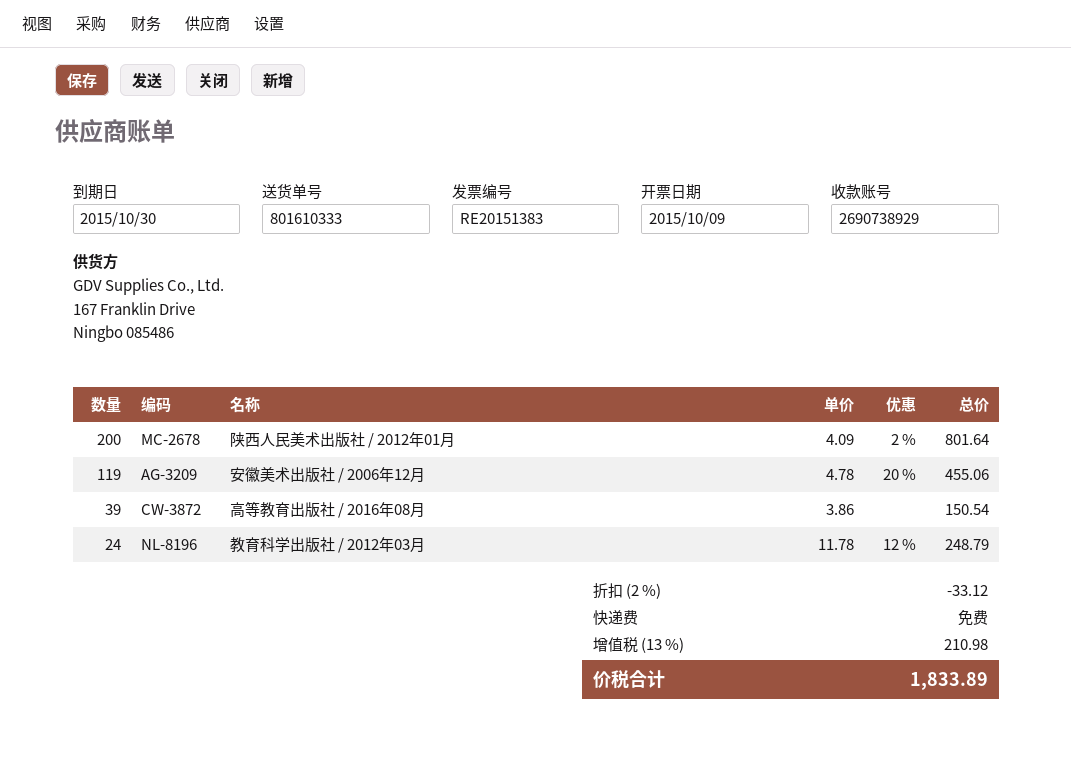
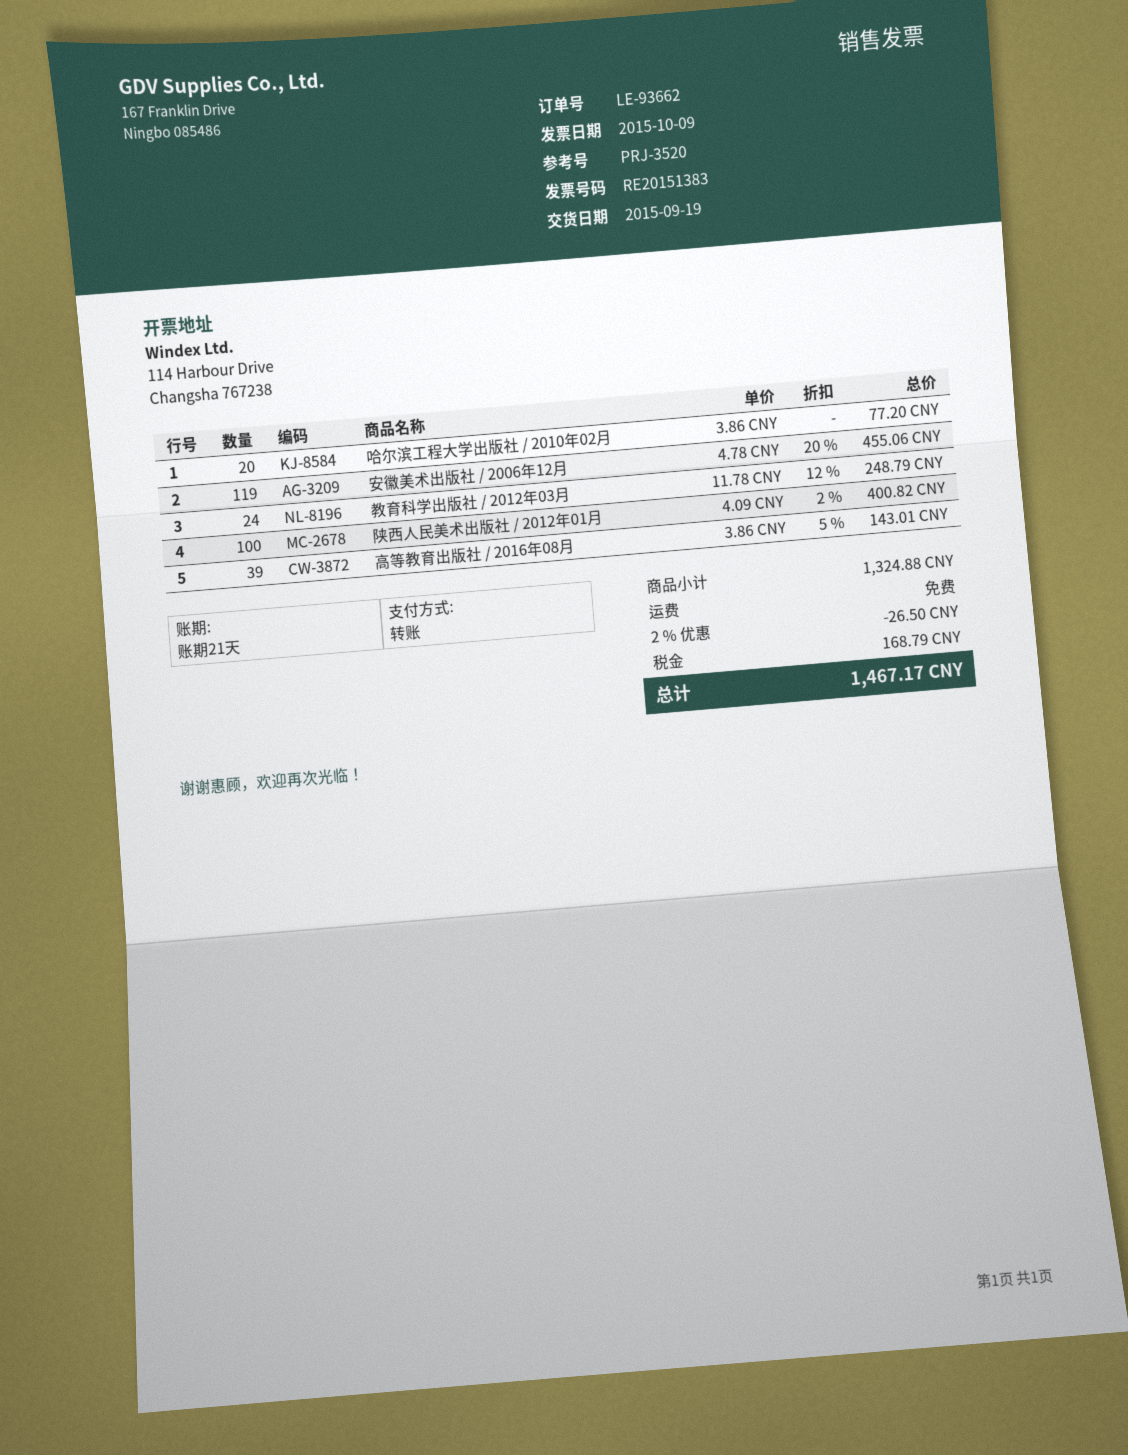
陕西人民美术出版社 / 2012年01月: 200 x 4.09 - 2% = 801.64 -> 100 x 4.09 - 2% = 400.82
高等教育出版社 / 2016年08月: 39 x 3.86 = 150.54 -> 39 x 3.86 - 5% = 143.01
哈尔滨工程大学出版社 / 2010年02月: none -> 20 x 3.86 = 77.20
discount: 2% = 33.12 -> 2% = 26.50
tax: 210.98 -> 168.79
total: 1833.89 -> 1467.17

